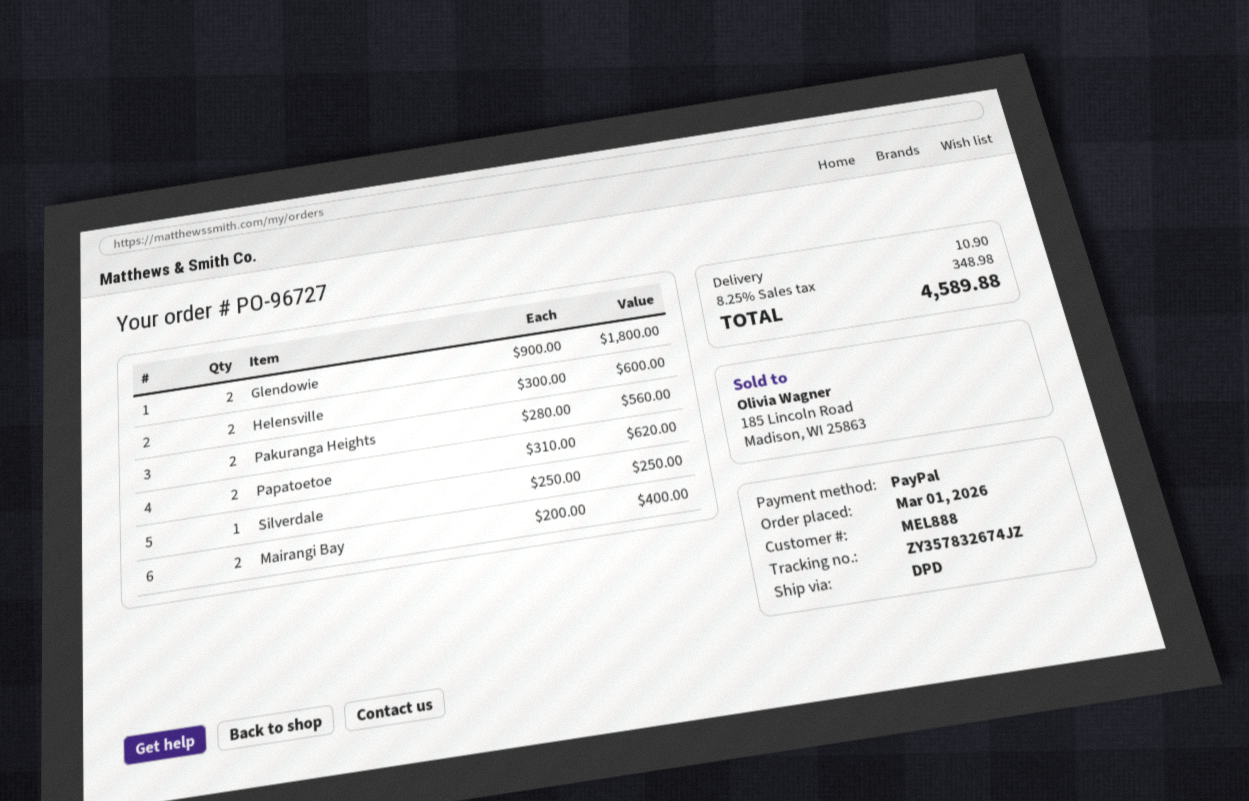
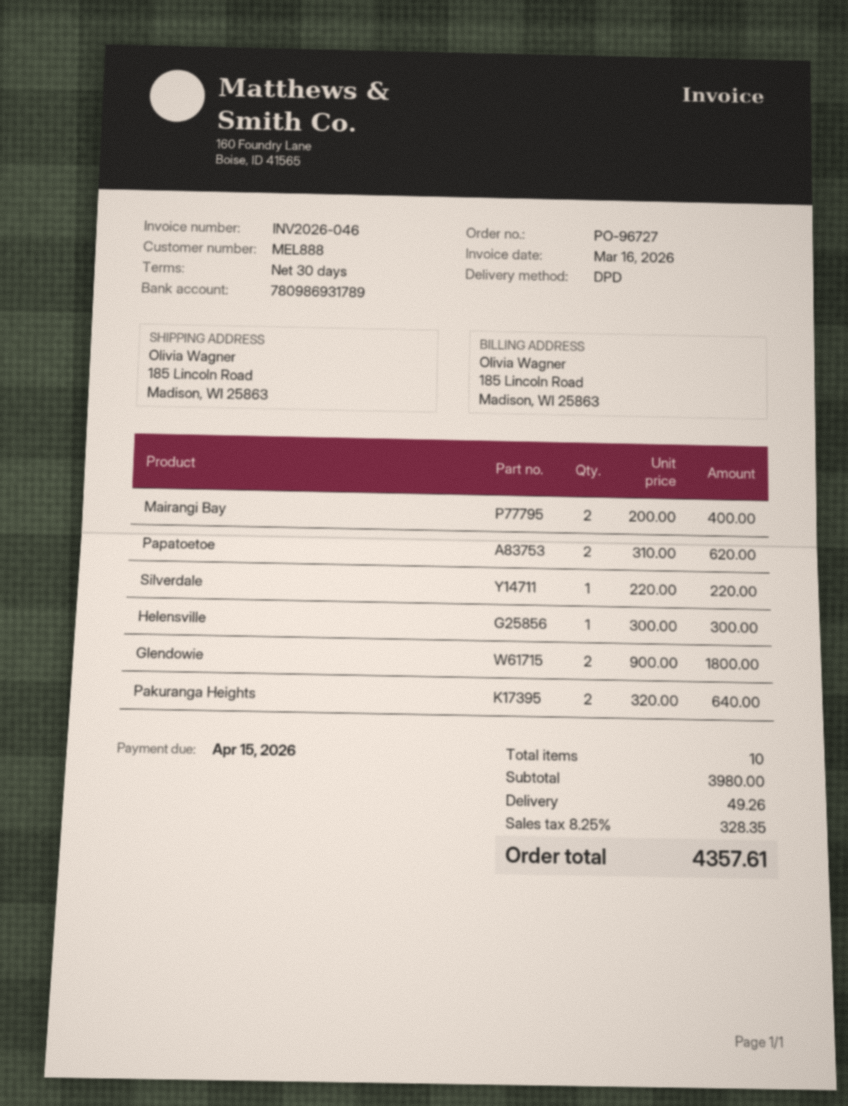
Helensville: 2 x 300.00 = 600.00 -> 1 x 300.00 = 300.00
Pakuranga Heights: 2 x 280.00 = 560.00 -> 2 x 320.00 = 640.00
Silverdale: 1 x 250.00 = 250.00 -> 1 x 220.00 = 220.00
shipping: 10.90 -> 49.26
tax: 8.25% = 348.98 -> 8.25% = 328.35
total: 4589.88 -> 4357.61

